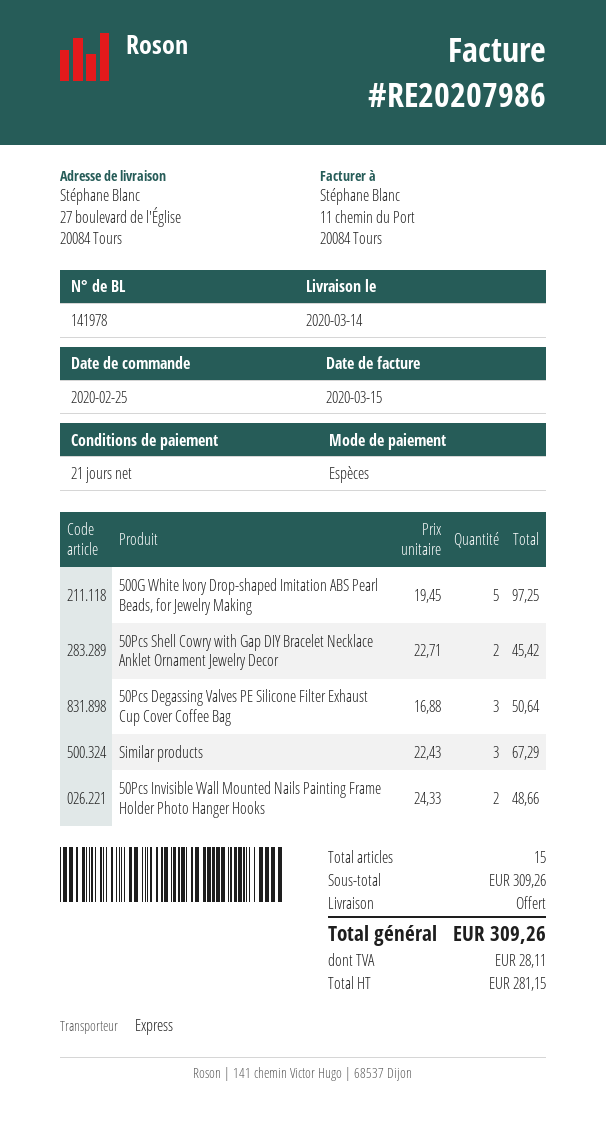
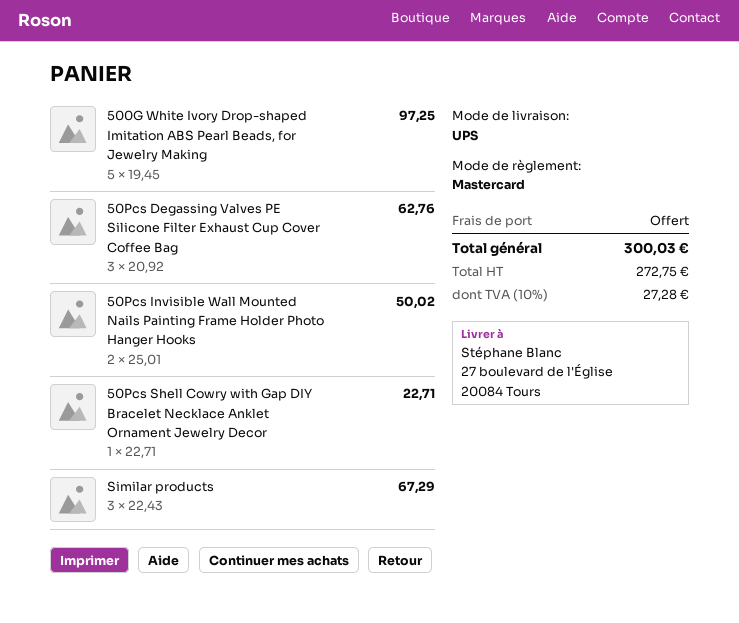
payment method: cash -> Mastercard
shipping method: express -> UPS
50Pcs Shell Cowry with Gap DIY Bracelet Necklace Anklet Ornament Jewelry Decor: 2 x 22.71 = 45.42 -> 1 x 22.71 = 22.71
50Pcs Degassing Valves PE Silicone Filter Exhaust Cup Cover Coffee Bag: 3 x 16.88 = 50.64 -> 3 x 20.92 = 62.76
50Pcs Invisible Wall Mounted Nails Painting Frame Holder Photo Hanger Hooks: 2 x 24.33 = 48.66 -> 2 x 25.01 = 50.02
net: 281.15 -> 272.75
tax: 28.11 -> 27.28
total: 309.26 -> 300.03

